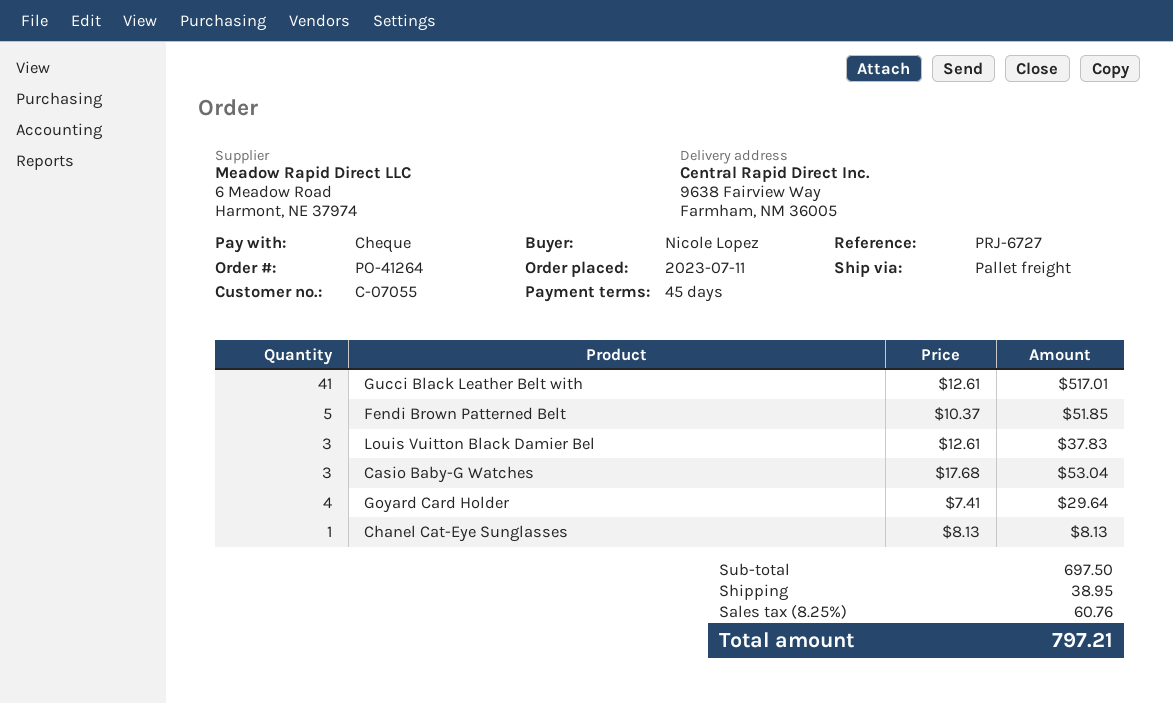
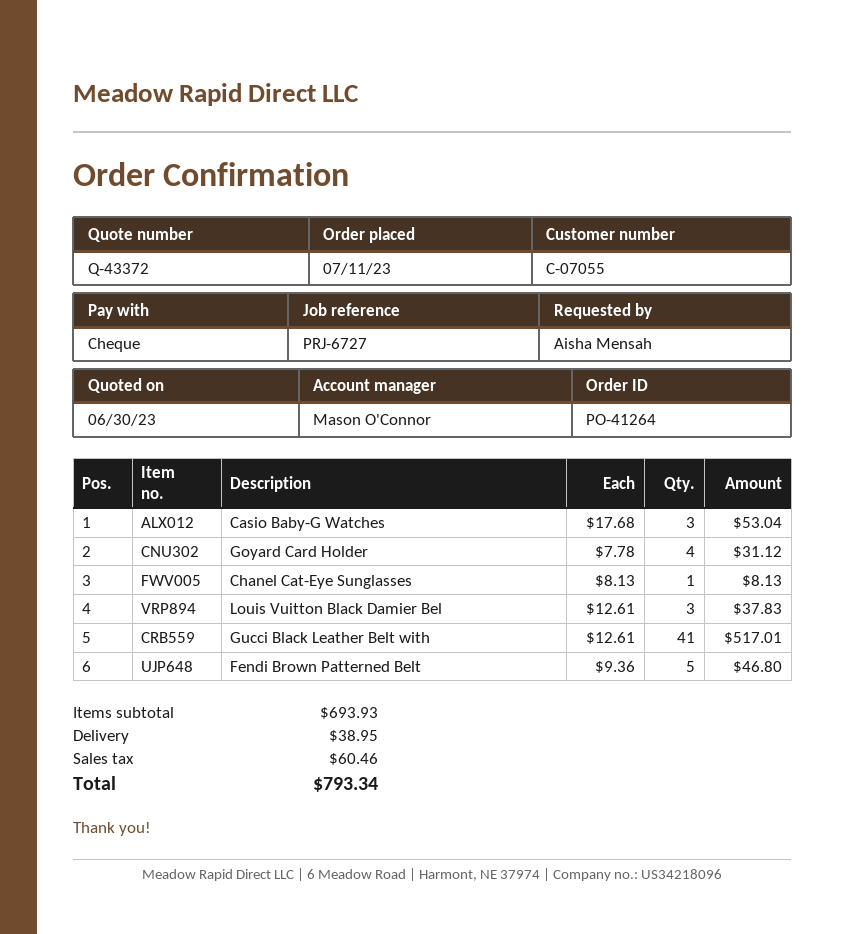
ordered by: Nicole Lopez -> Aisha Mensah
Fendi Brown Patterned Belt: 5 x 10.37 = 51.85 -> 5 x 9.36 = 46.80
Goyard Card Holder: 4 x 7.41 = 29.64 -> 4 x 7.78 = 31.12
subtotal: 697.50 -> 693.93
tax: 60.76 -> 60.46
total: 797.21 -> 793.34

